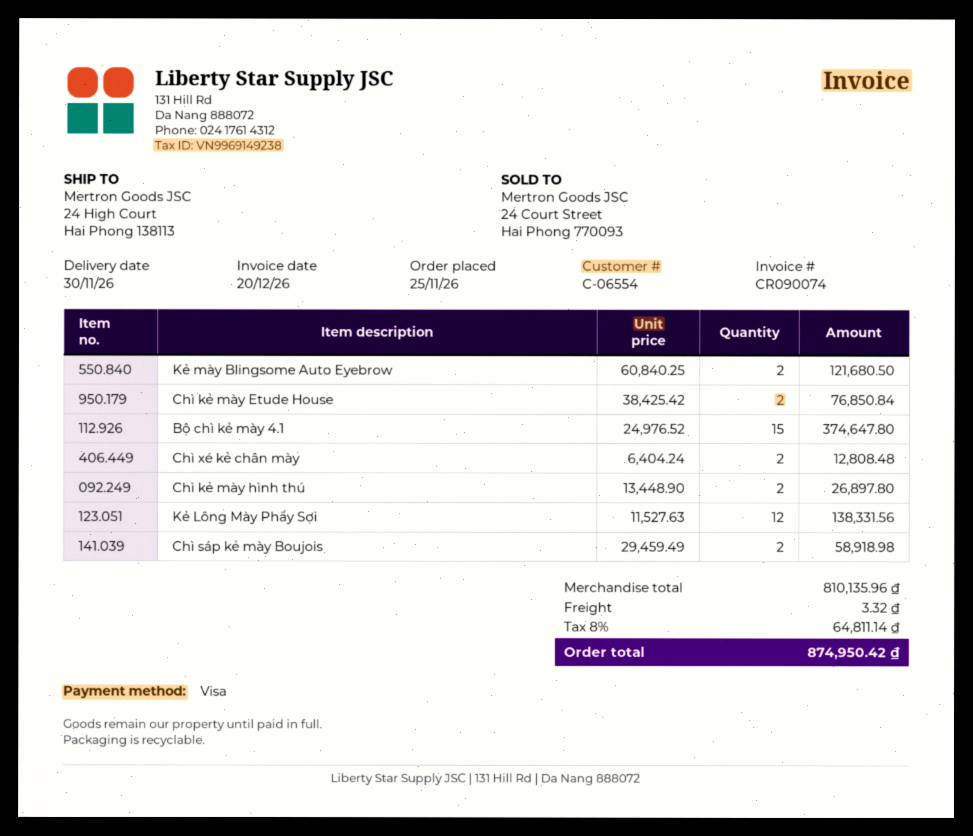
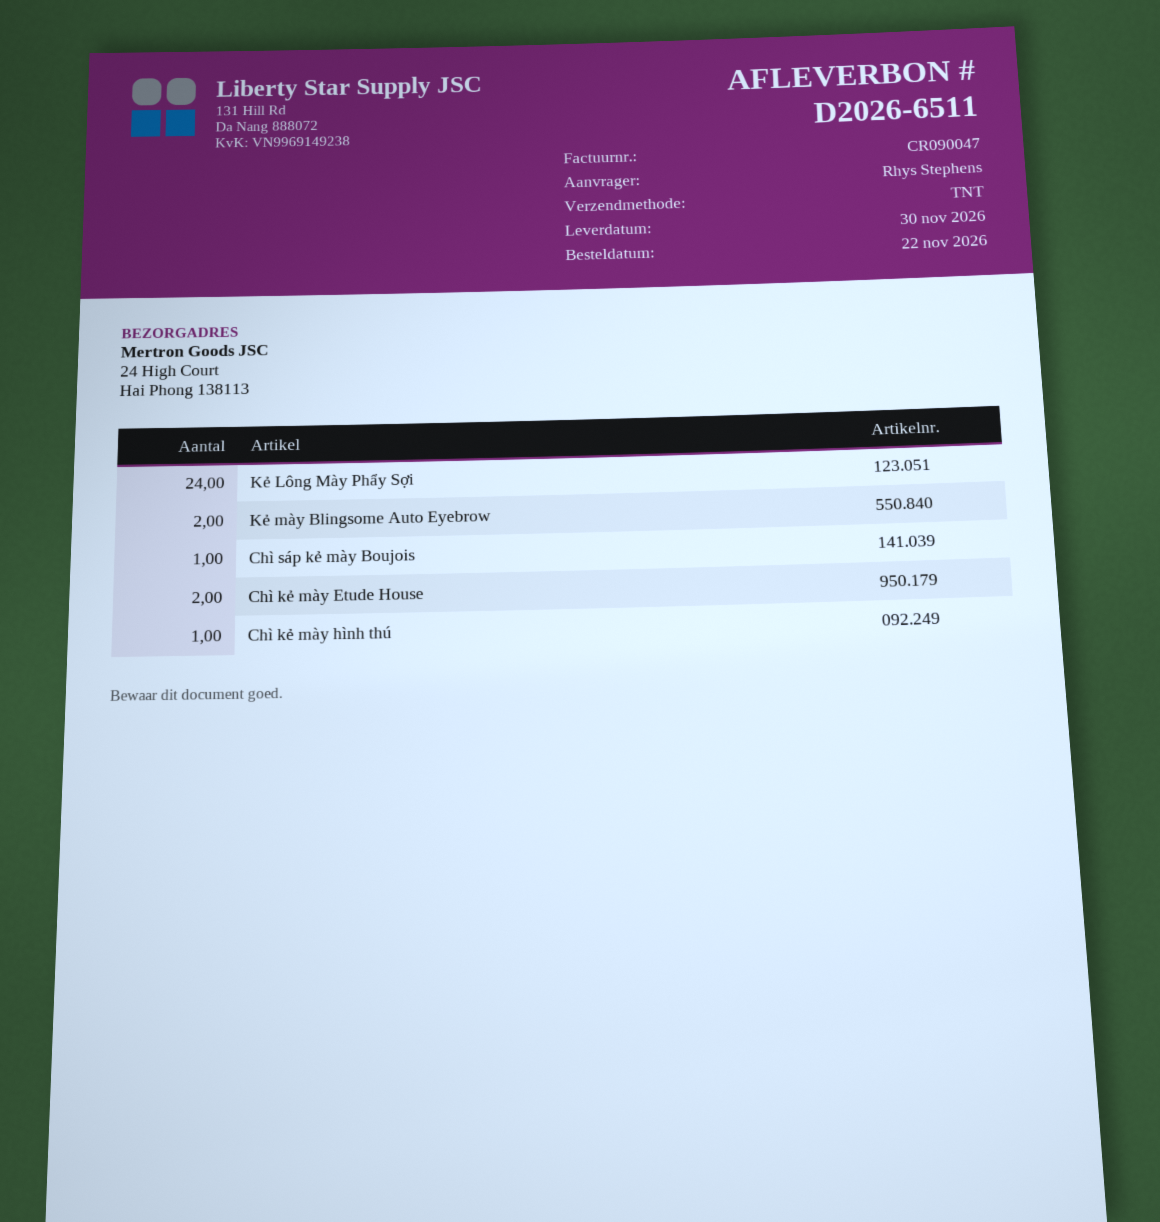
order date: 2026-11-25 -> 2026-11-22
invoice number: CR090074 -> CR090047
Bộ chì kẻ mày 4.1: 15 -> none
Chì xé kẻ chân mày: 2 -> none
Chì kẻ mày hình thú: 2 -> 1
Kẻ Lông Mày Phẩy Sợi: 12 -> 24
Chì sáp kẻ mày Boujois: 2 -> 1

